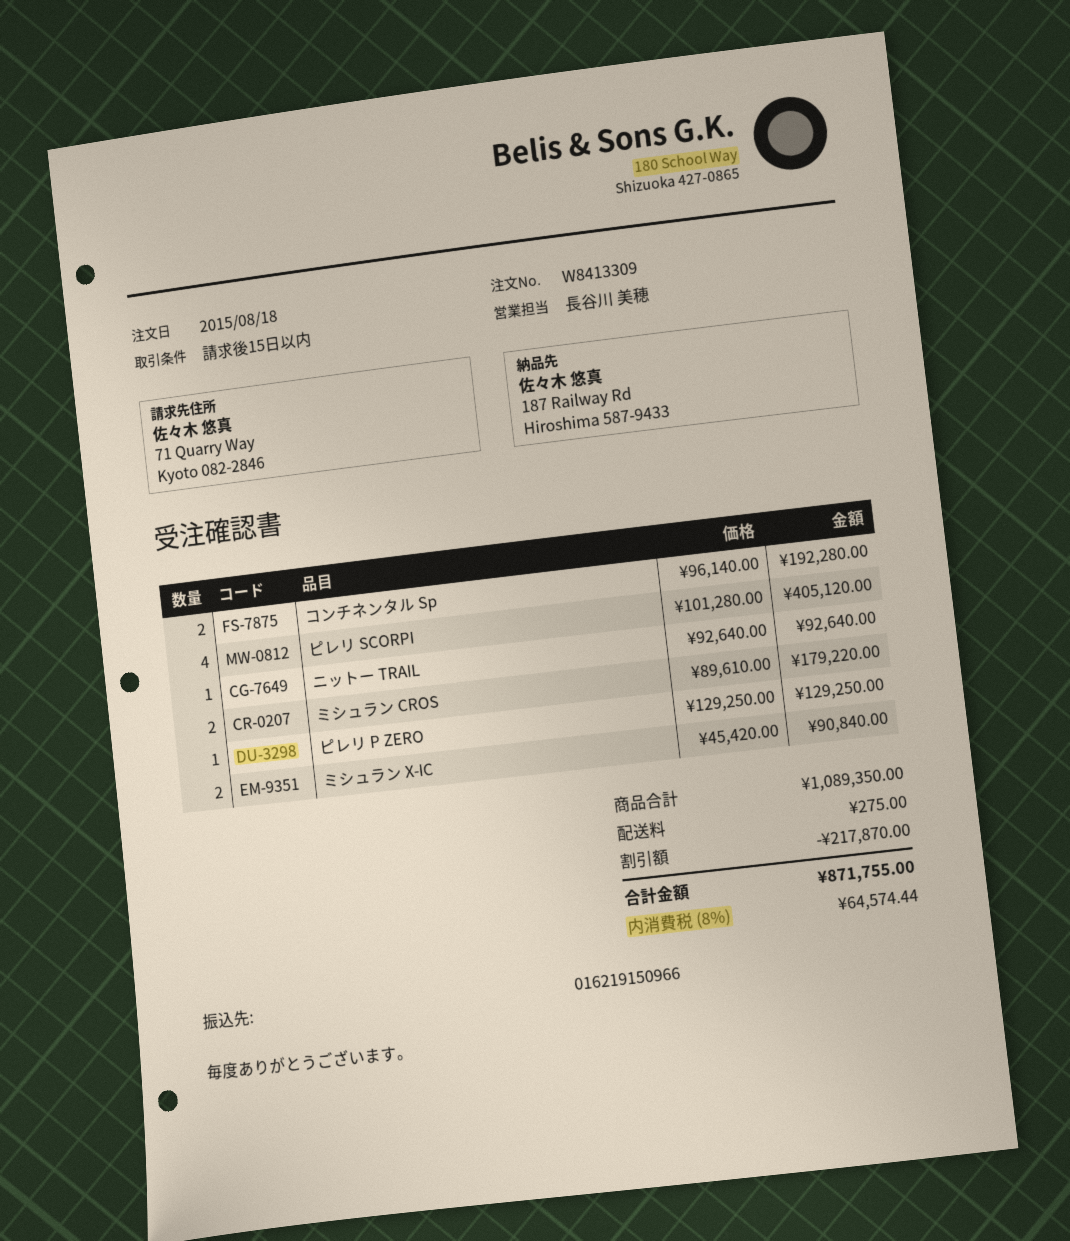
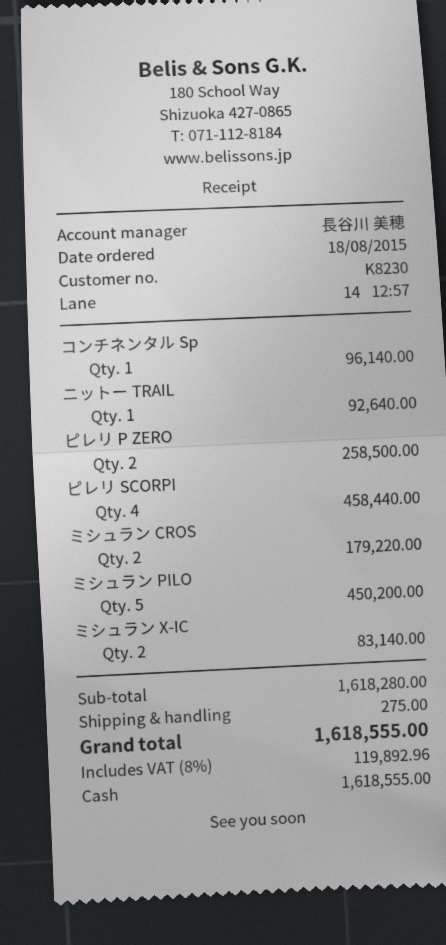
コンチネンタル Sp: 2 for 192280.00 -> 1 for 96140.00
ピレリ SCORPI: 4 for 405120.00 -> 4 for 458440.00
ピレリ P ZERO: 1 for 129250.00 -> 2 for 258500.00
ミシュラン X-IC: 2 for 90840.00 -> 2 for 83140.00
ミシュラン PILO: none -> 5 for 450200.00
subtotal: 1089350.00 -> 1618280.00
discount: 217870.00 -> none
tax: 8% = 64574.44 -> 8% = 119892.96
total: 871755.00 -> 1618555.00

